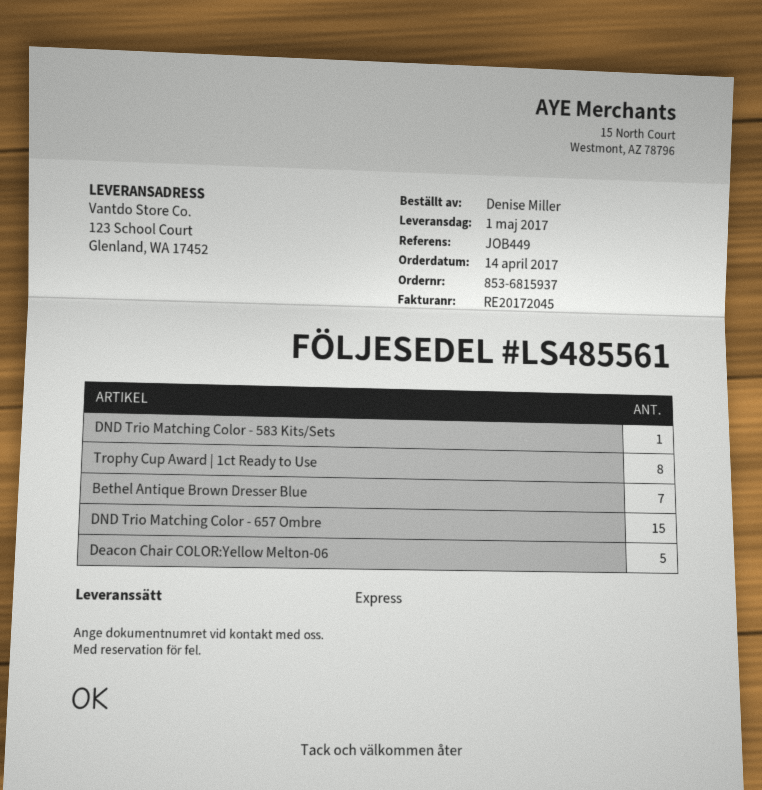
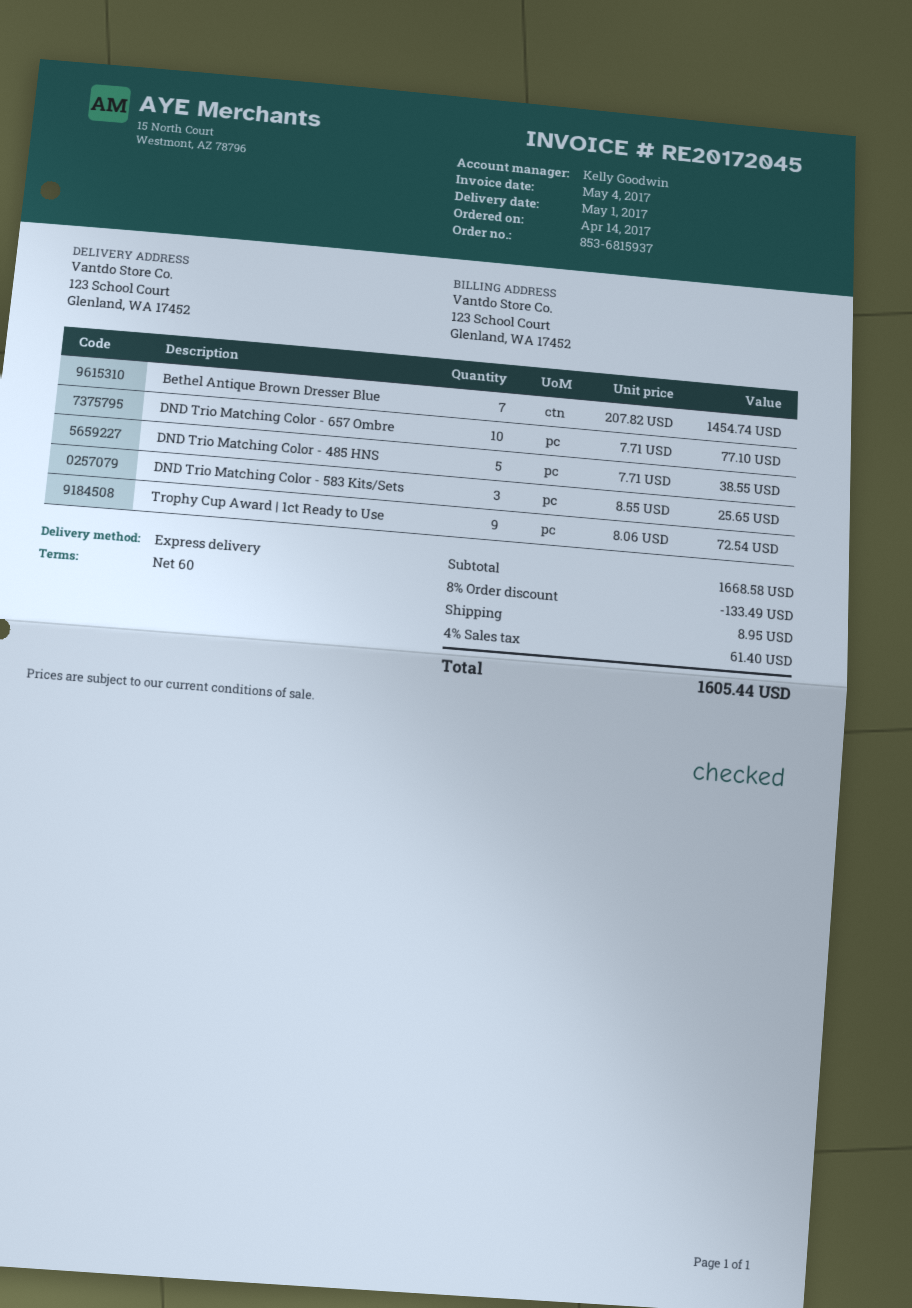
DND Trio Matching Color - 583 Kits/Sets: 1 -> 3
Trophy Cup Award | 1ct Ready to Use: 8 -> 9
DND Trio Matching Color - 657 Ombre: 15 -> 10
Deacon Chair COLOR:Yellow Melton-06: 5 -> none
DND Trio Matching Color - 485 HNS: none -> 5

